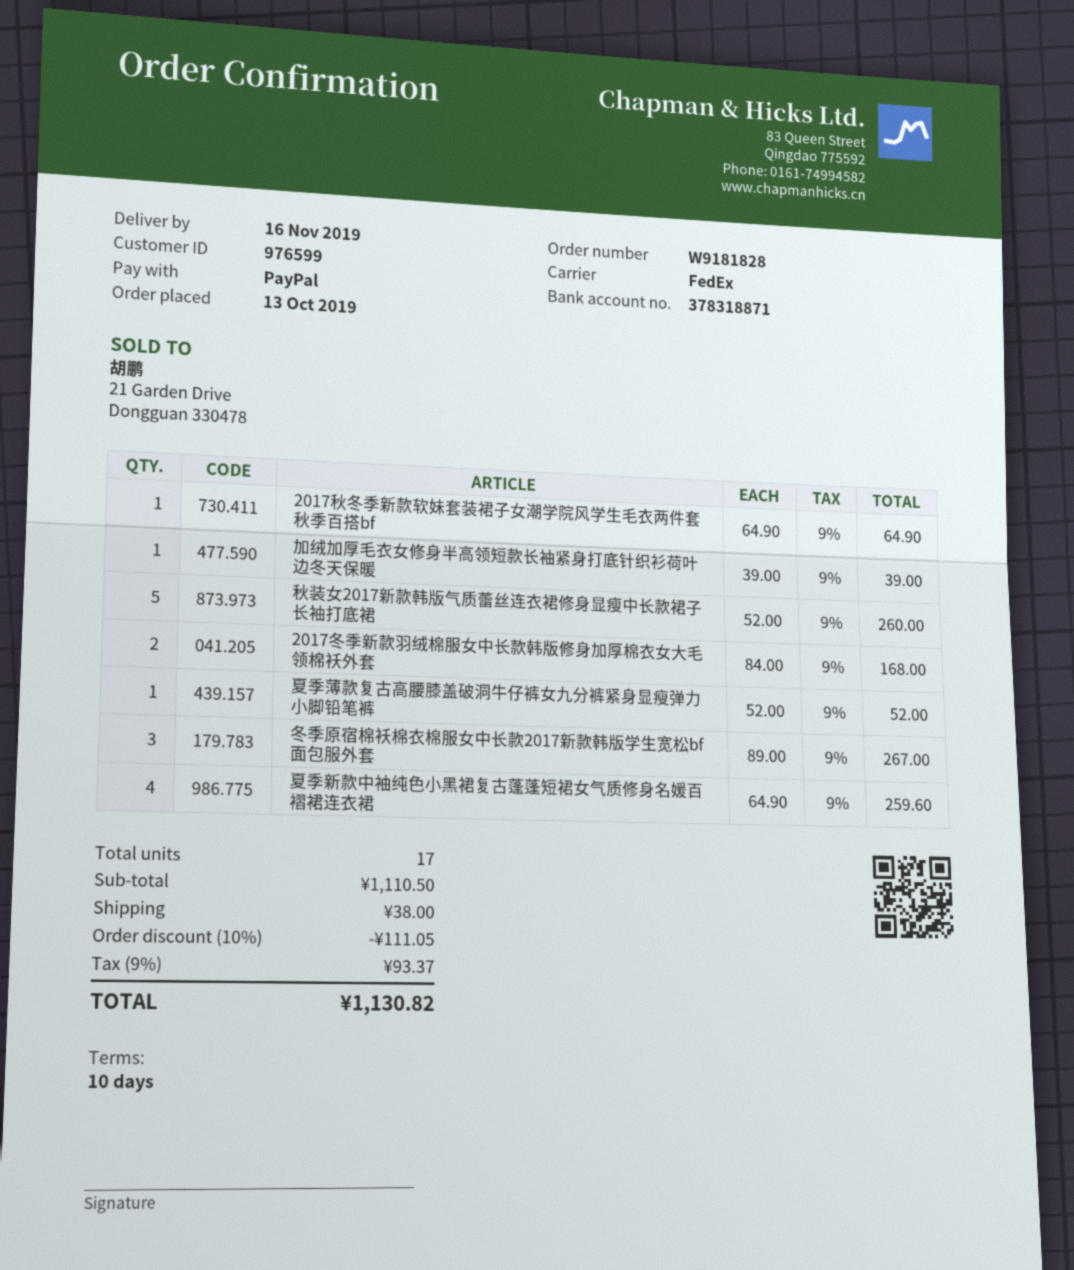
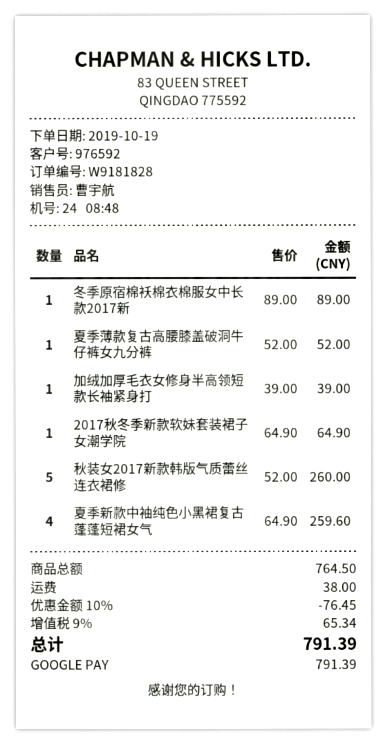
order date: 2019-10-13 -> 2019-10-19
customer number: 976599 -> 976592
payment method: PayPal -> Google Pay
2017冬季新款羽绒棉服女中长款韩版修身加厚棉衣女大毛领棉袄外套: 2 x 84.00 = 168.00 -> none
冬季原宿棉袄棉衣棉服女中长款2017新款韩版学生宽松bf面包服外套: 3 x 89.00 = 267.00 -> 1 x 89.00 = 89.00
subtotal: 1110.50 -> 764.50
discount: 10% = 111.05 -> 10% = 76.45
tax: 9% = 93.37 -> 9% = 65.34
total: 1130.82 -> 791.39

